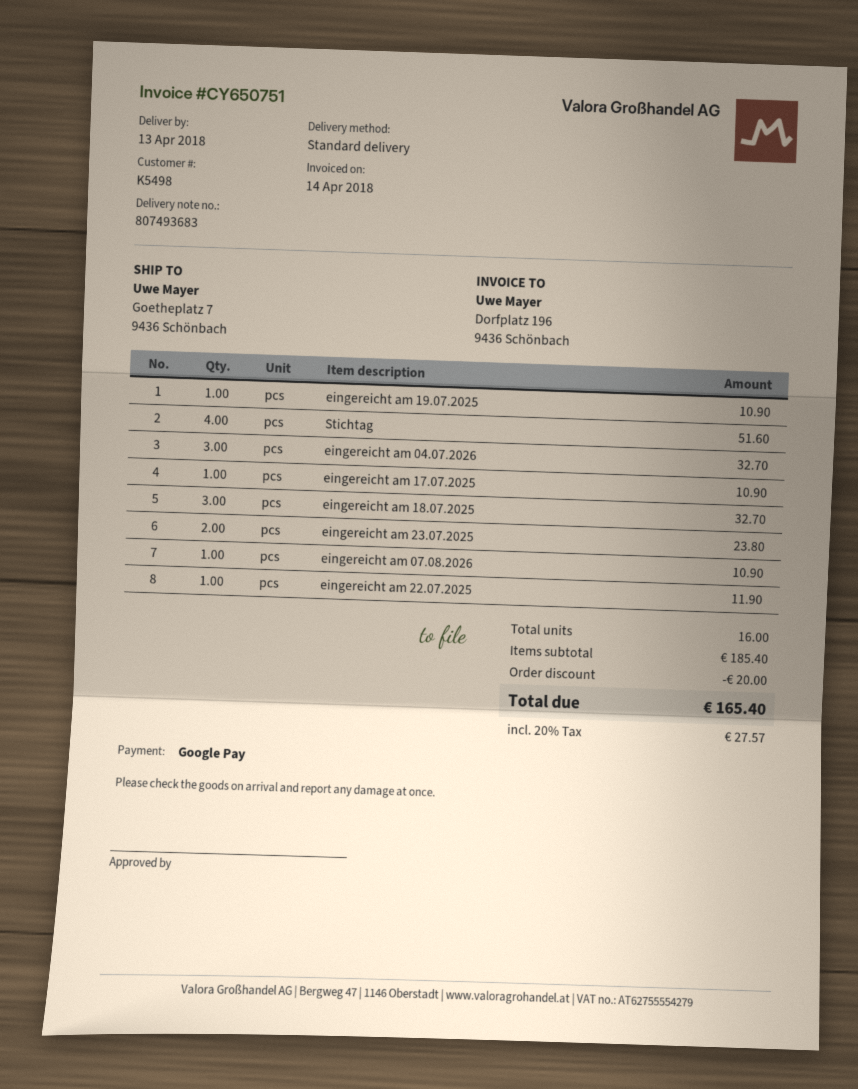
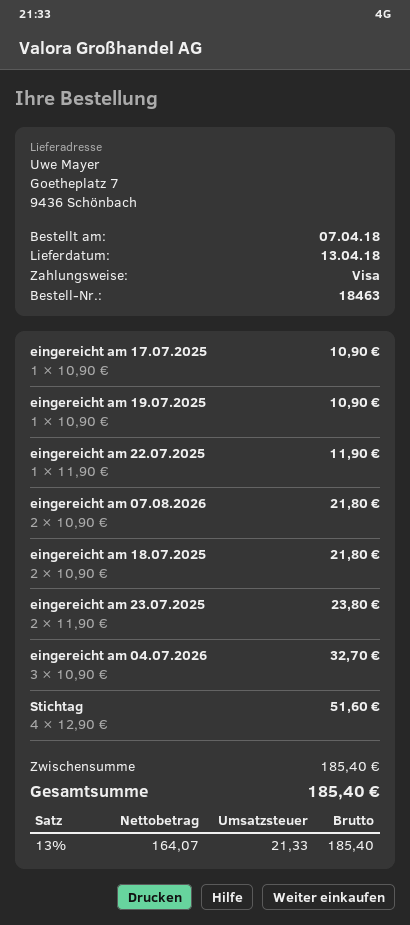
payment method: Google Pay -> Visa
eingereicht am 18.07.2025: 3 for 32.70 -> 2 for 21.80
eingereicht am 07.08.2026: 1 for 10.90 -> 2 for 21.80
discount: 20.00 -> none
tax: 20% = 27.57 -> 13% = 21.33
total: 165.40 -> 185.40

